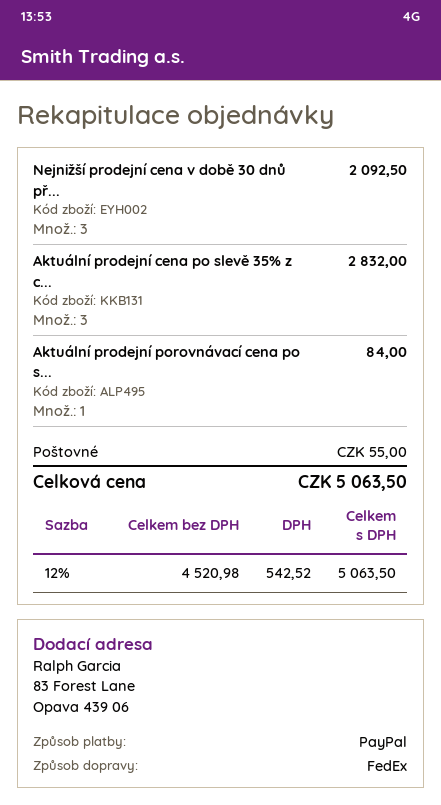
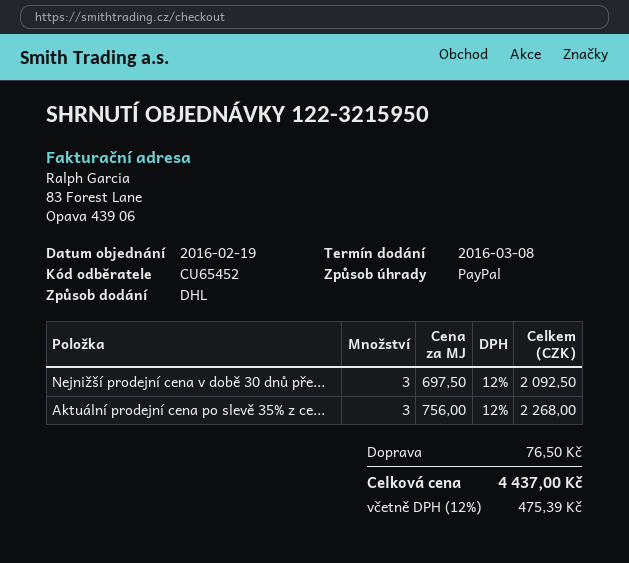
shipping method: FedEx -> DHL
Aktuální prodejní cena po slevě 35% z c...: 3 for 2832.00 -> 3 for 2268.00
Aktuální prodejní porovnávací cena po s...: 1 for 84.00 -> none
shipping: 55.00 -> 76.50
tax: 12% = 542.52 -> 12% = 475.39
total: 5063.50 -> 4437.00

